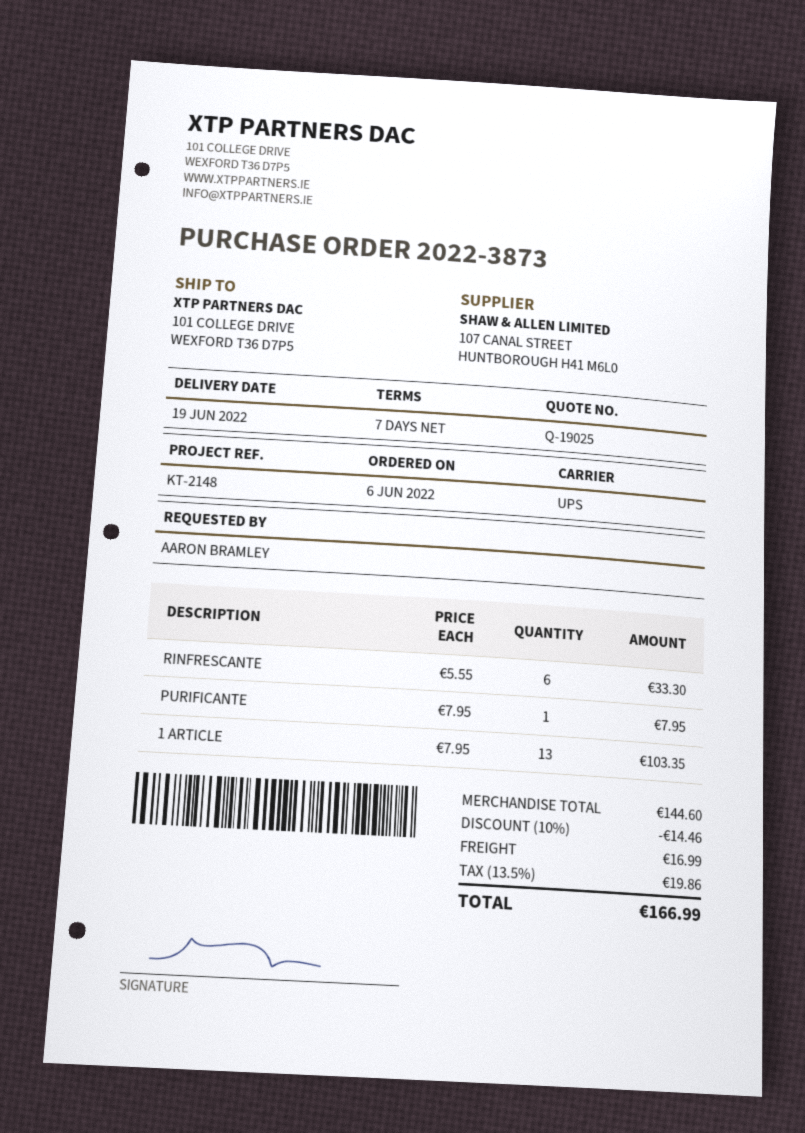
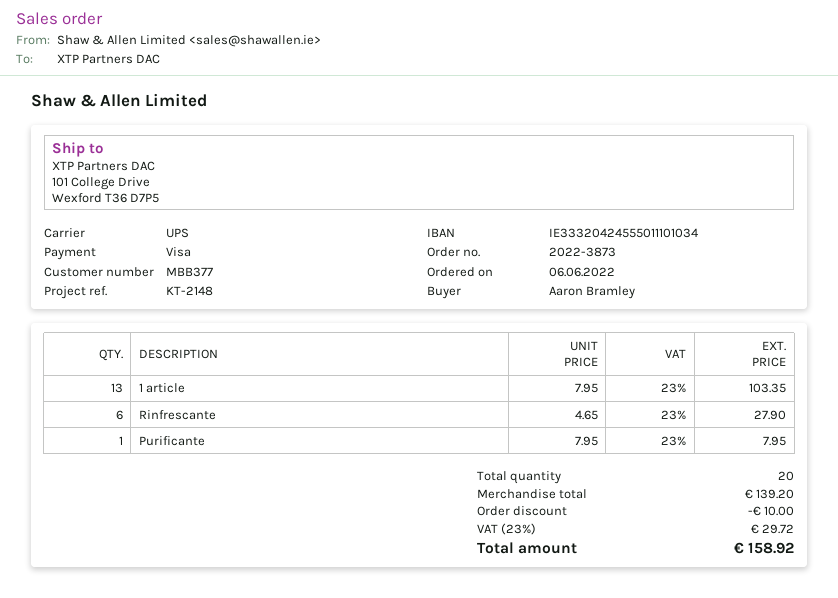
RINFRESCANTE: 6 x 5.55 = 33.30 -> 6 x 4.65 = 27.90
subtotal: 144.60 -> 139.20
discount: 14.46 -> 10.00
shipping: 16.99 -> none
tax: 13.5% = 19.86 -> 23% = 29.72
total: 166.99 -> 158.92

